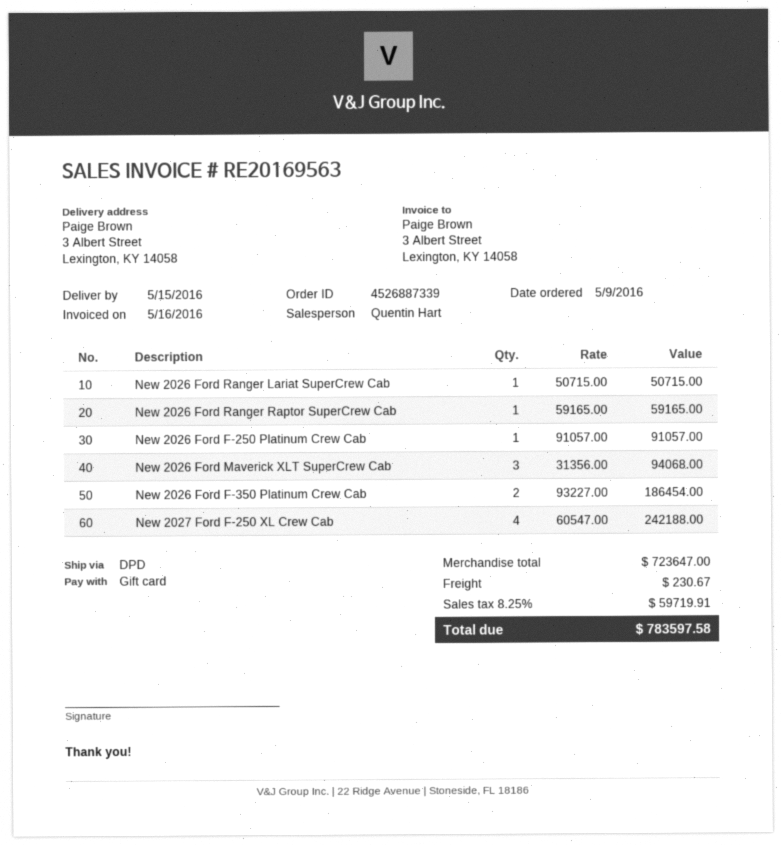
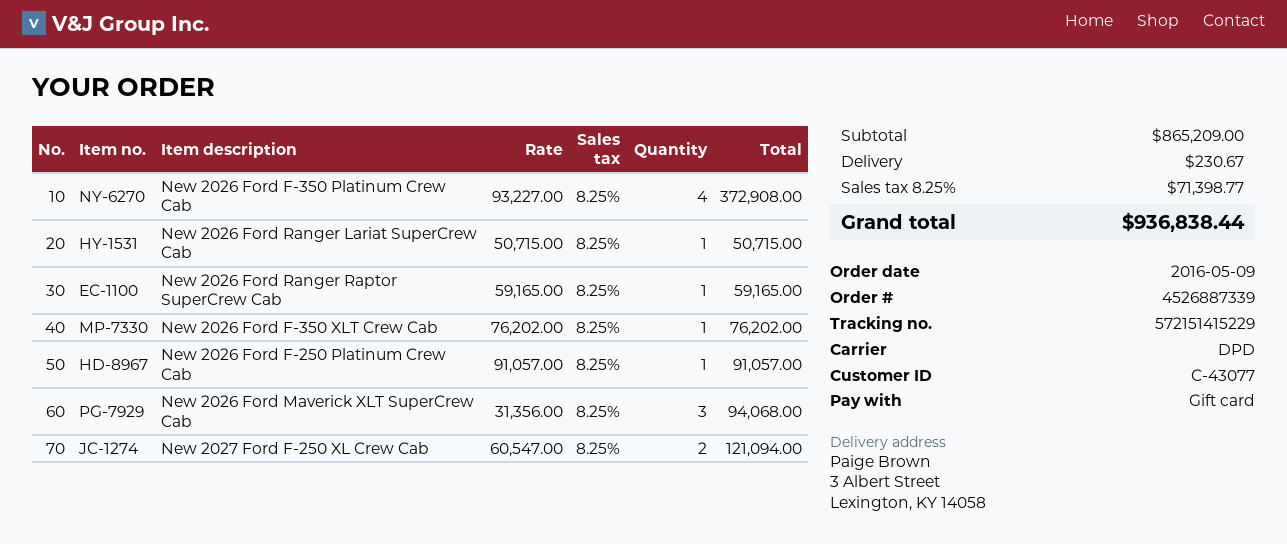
New 2026 Ford F-350 Platinum Crew Cab: 2 x 93227.00 = 186454.00 -> 4 x 93227.00 = 372908.00
New 2027 Ford F-250 XL Crew Cab: 4 x 60547.00 = 242188.00 -> 2 x 60547.00 = 121094.00
New 2026 Ford F-350 XLT Crew Cab: none -> 1 x 76202.00 = 76202.00
subtotal: 723647.00 -> 865209.00
tax: 8.25% = 59719.91 -> 8.25% = 71398.77
total: 783597.58 -> 936838.44

